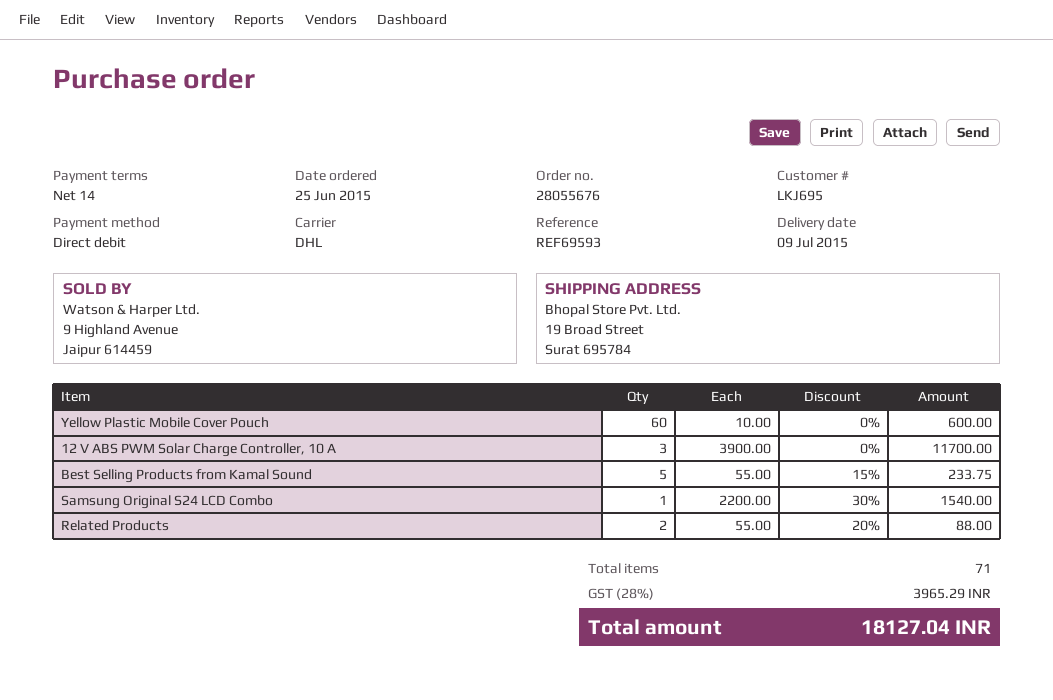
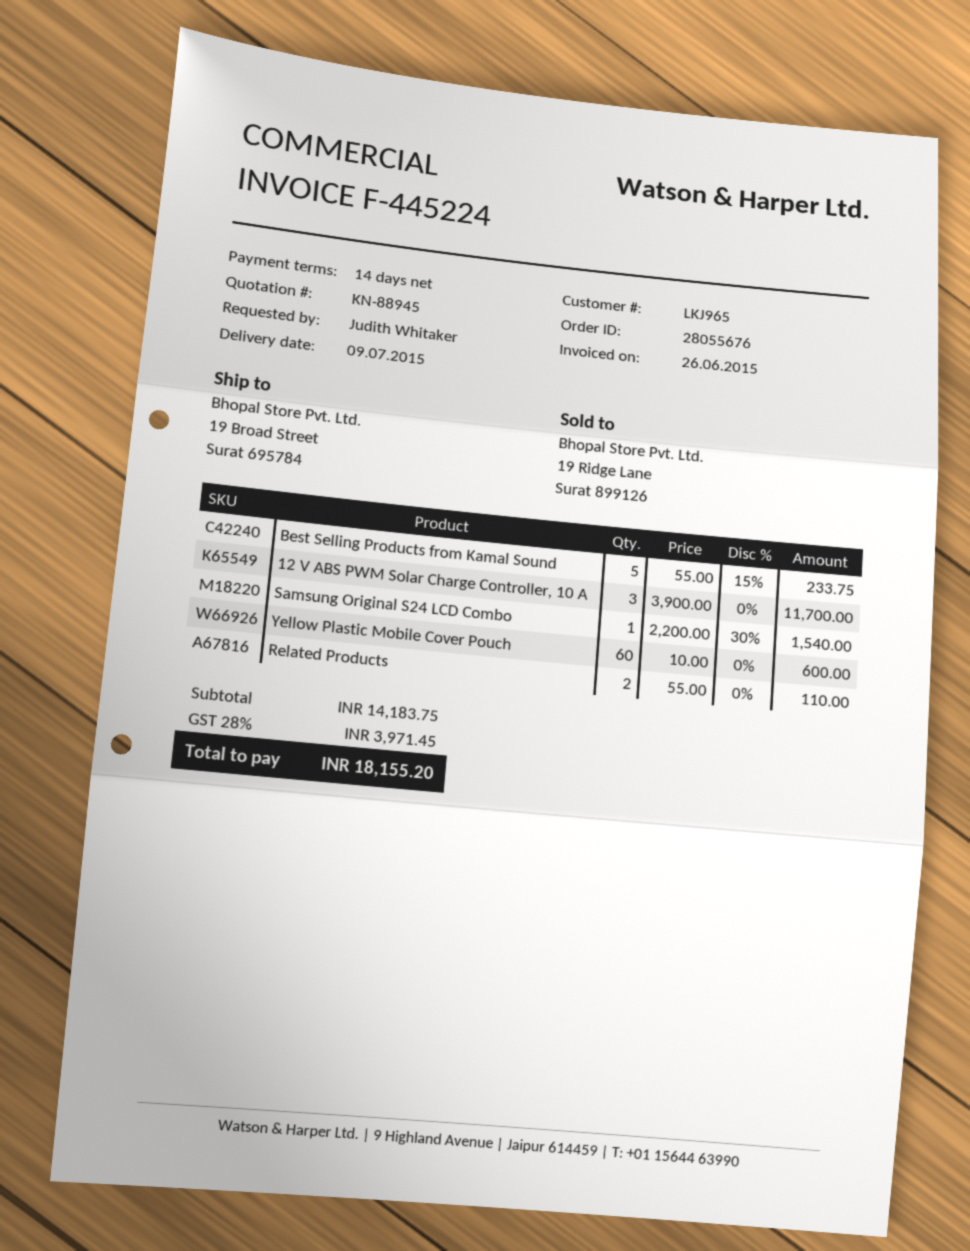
customer number: LKJ695 -> LKJ965
Related Products: 2 x 55.00 - 20% = 88.00 -> 2 x 55.00 = 110.00
tax: 28% = 3965.29 -> 28% = 3971.45
total: 18127.04 -> 18155.20

